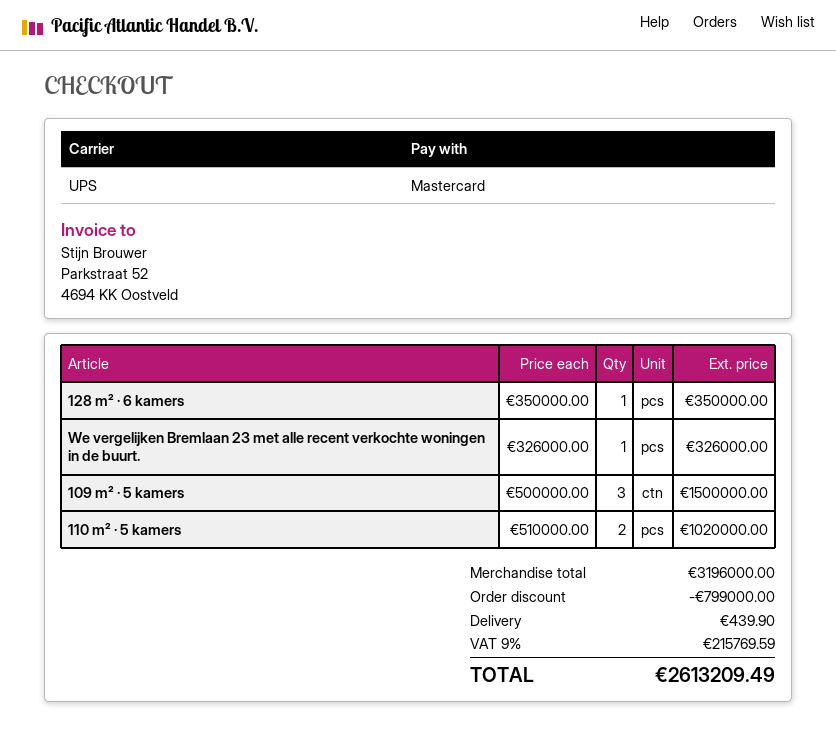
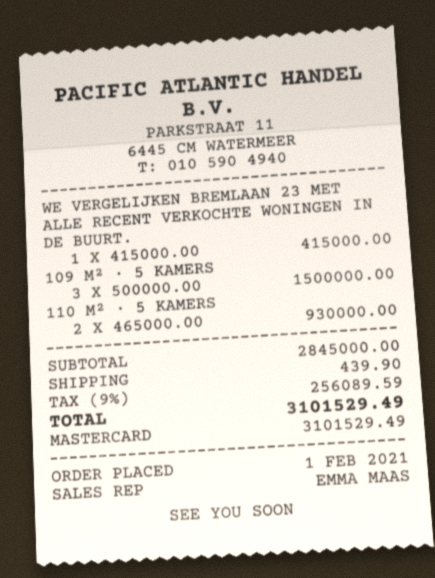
128 m² · 6 kamers: 1 x 350000.00 = 350000.00 -> none
We vergelijken Bremlaan 23 met alle recent verkochte woningen in de buurt.: 1 x 326000.00 = 326000.00 -> 1 x 415000.00 = 415000.00
110 m² · 5 kamers: 2 x 510000.00 = 1020000.00 -> 2 x 465000.00 = 930000.00
subtotal: 3196000.00 -> 2845000.00
discount: 799000.00 -> none
tax: 9% = 215769.59 -> 9% = 256089.59
total: 2613209.49 -> 3101529.49

